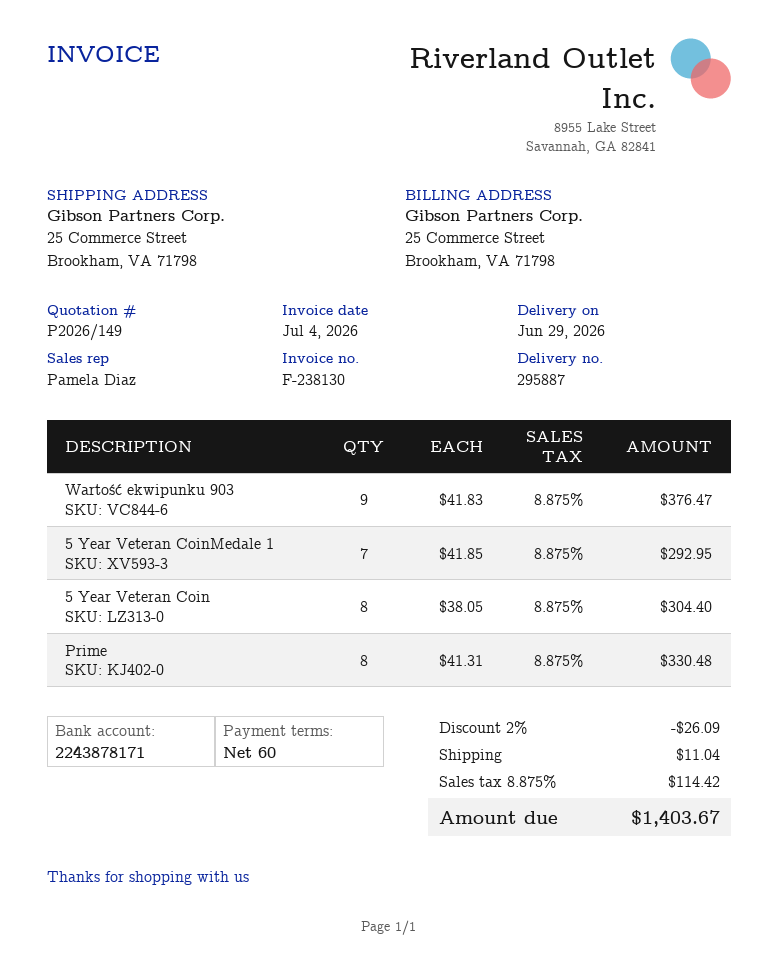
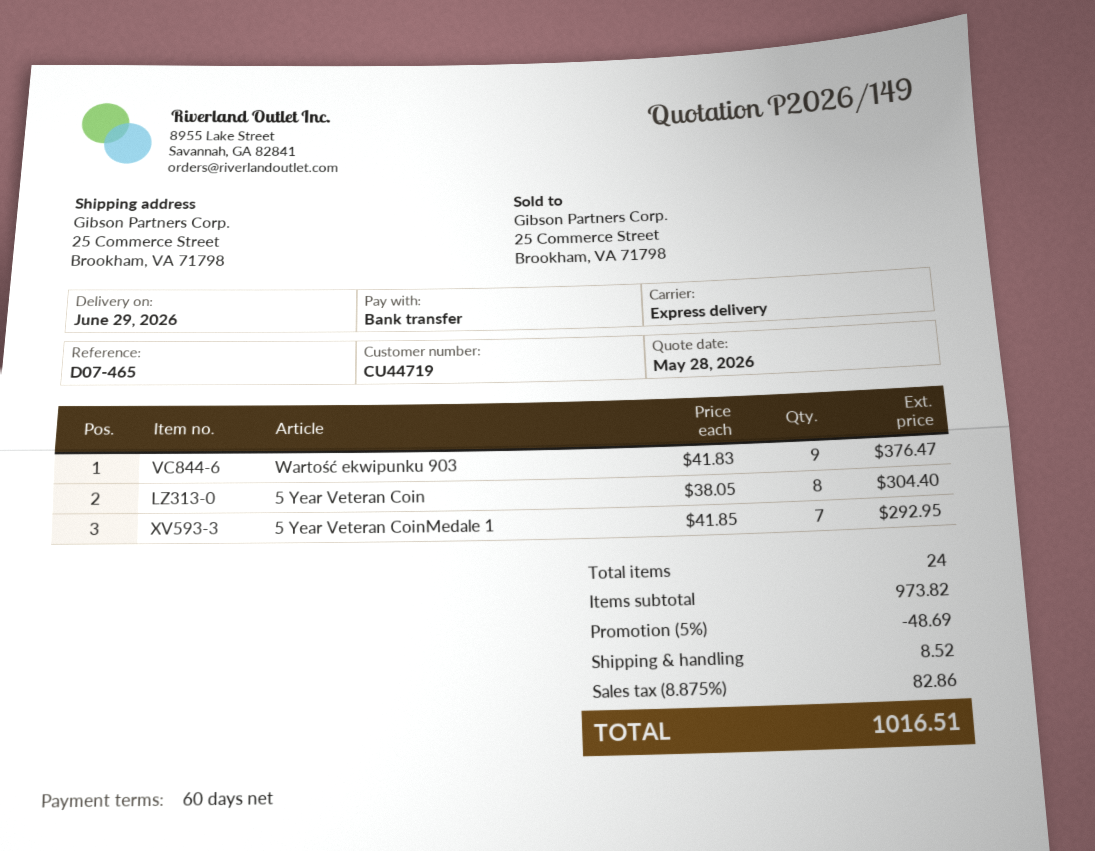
Prime: 8 x 41.31 = 330.48 -> none
discount: 2% = 26.09 -> 5% = 48.69
shipping: 11.04 -> 8.52
tax: 8.875% = 114.42 -> 8.875% = 82.86
total: 1403.67 -> 1016.51

